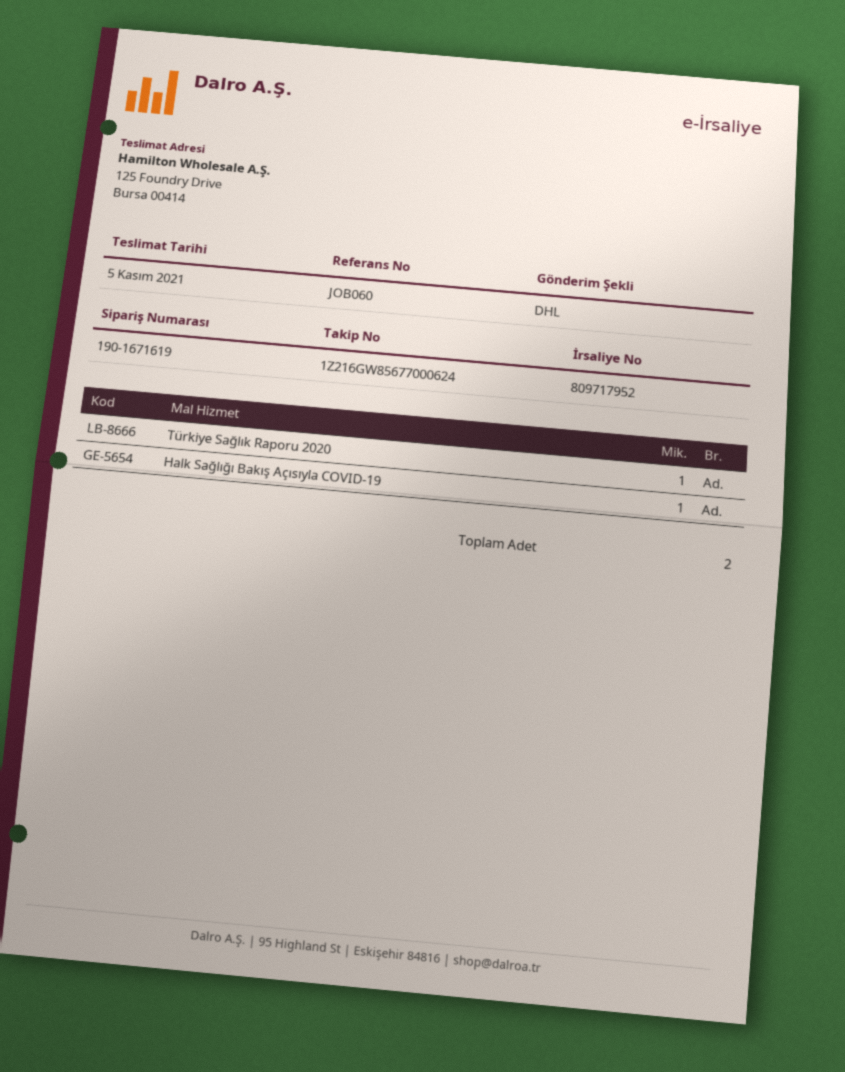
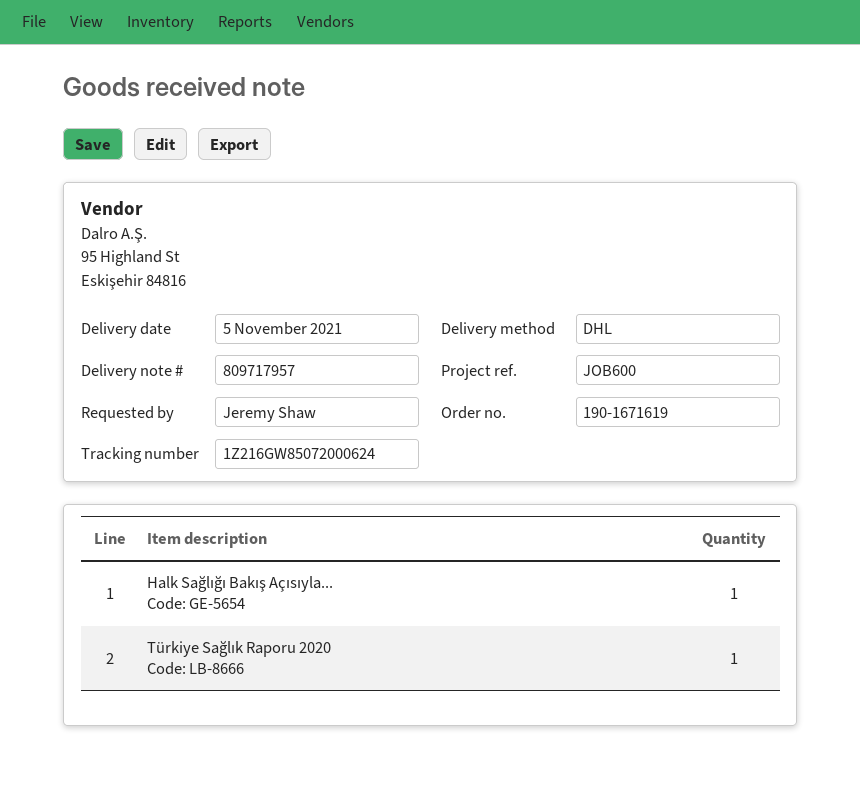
delivery note number: 809717952 -> 809717957
reference: JOB060 -> JOB600
tracking number: 1Z216GW85677000624 -> 1Z216GW85072000624

